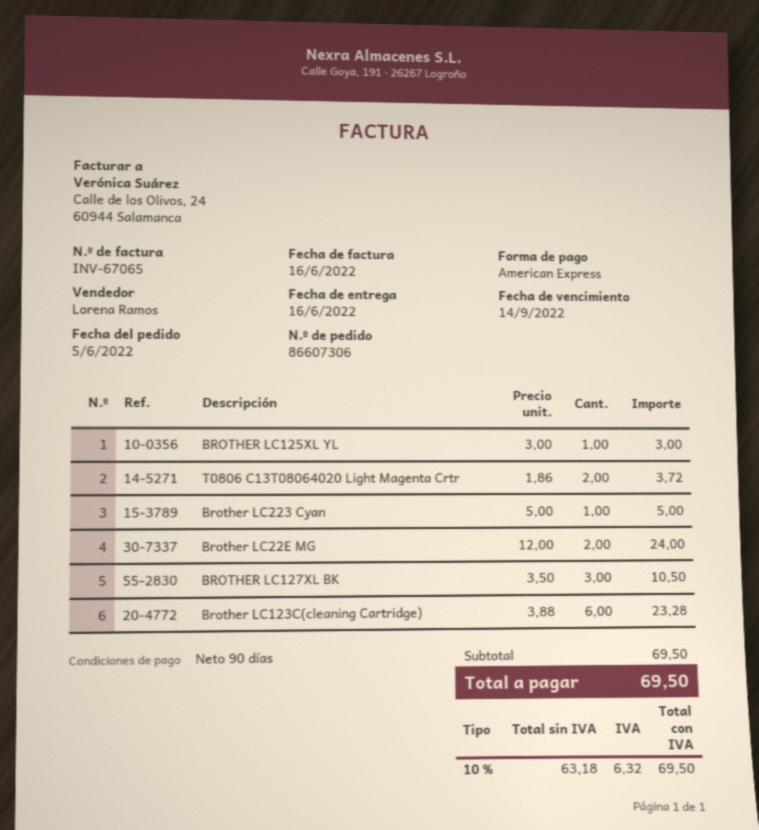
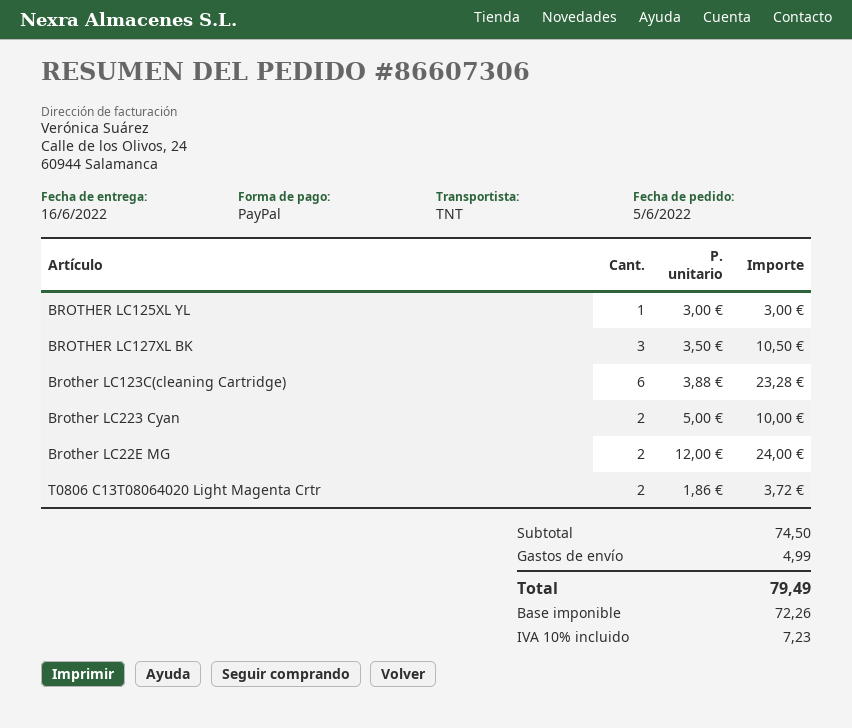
payment method: American Express -> PayPal
Brother LC223 Cyan: 1 x 5.00 = 5.00 -> 2 x 5.00 = 10.00
subtotal: 69.50 -> 74.50
shipping: none -> 4.99
net: 63.18 -> 72.26
tax: 10% = 6.32 -> 10% = 7.23
total: 69.50 -> 79.49

